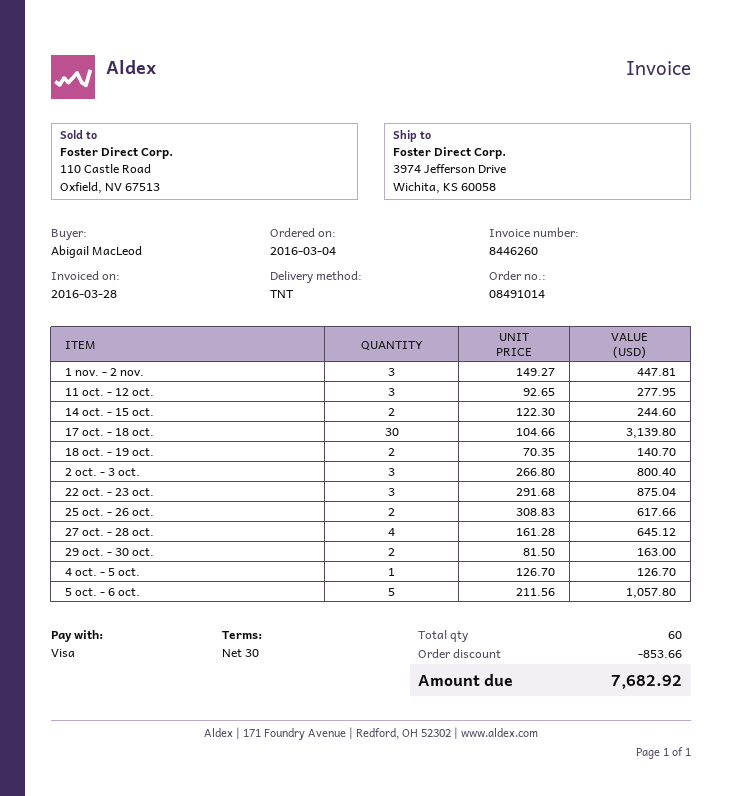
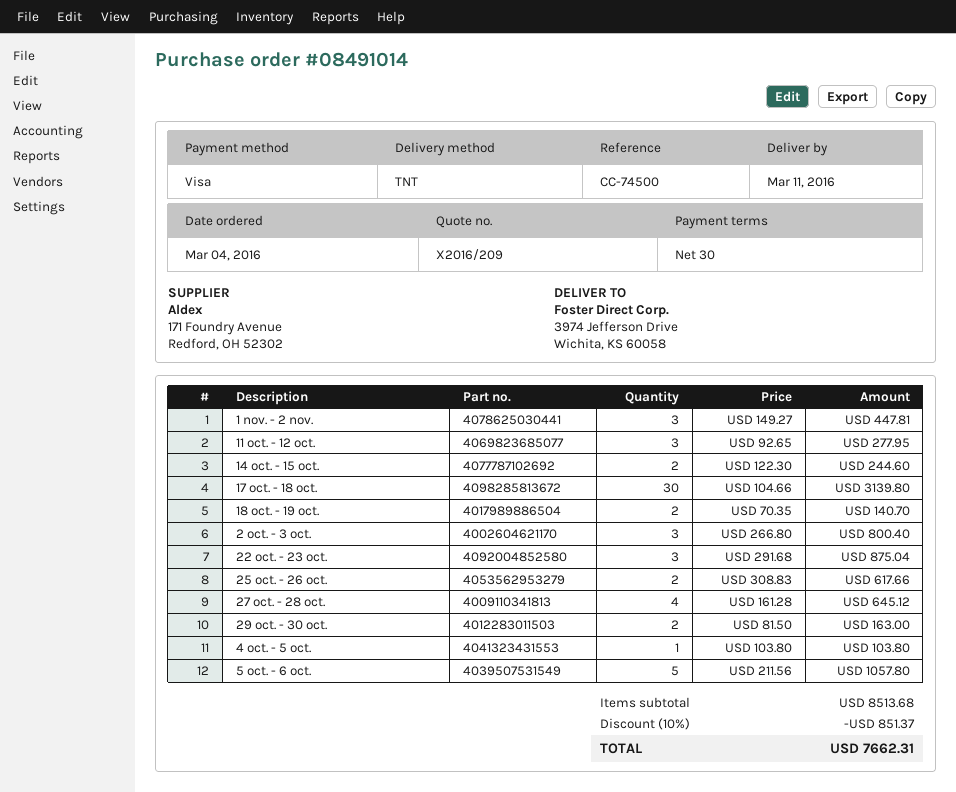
4 oct. - 5 oct.: 1 x 126.70 = 126.70 -> 1 x 103.80 = 103.80
discount: 853.66 -> 851.37
total: 7682.92 -> 7662.31

